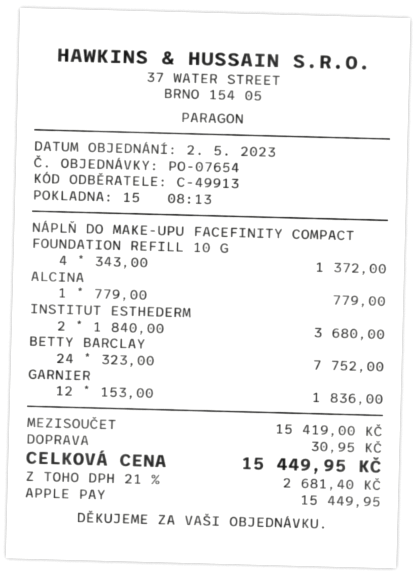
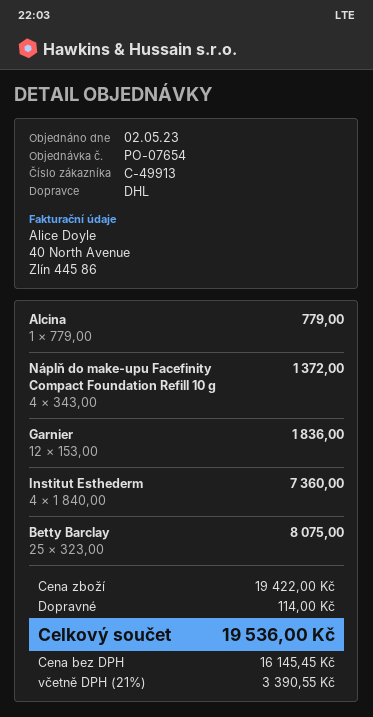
INSTITUT ESTHEDERM: 2 x 1840.00 = 3680.00 -> 4 x 1840.00 = 7360.00
BETTY BARCLAY: 24 x 323.00 = 7752.00 -> 25 x 323.00 = 8075.00
subtotal: 15419.00 -> 19422.00
shipping: 30.95 -> 114.00
tax: 21% = 2681.40 -> 21% = 3390.55
total: 15449.95 -> 19536.00

